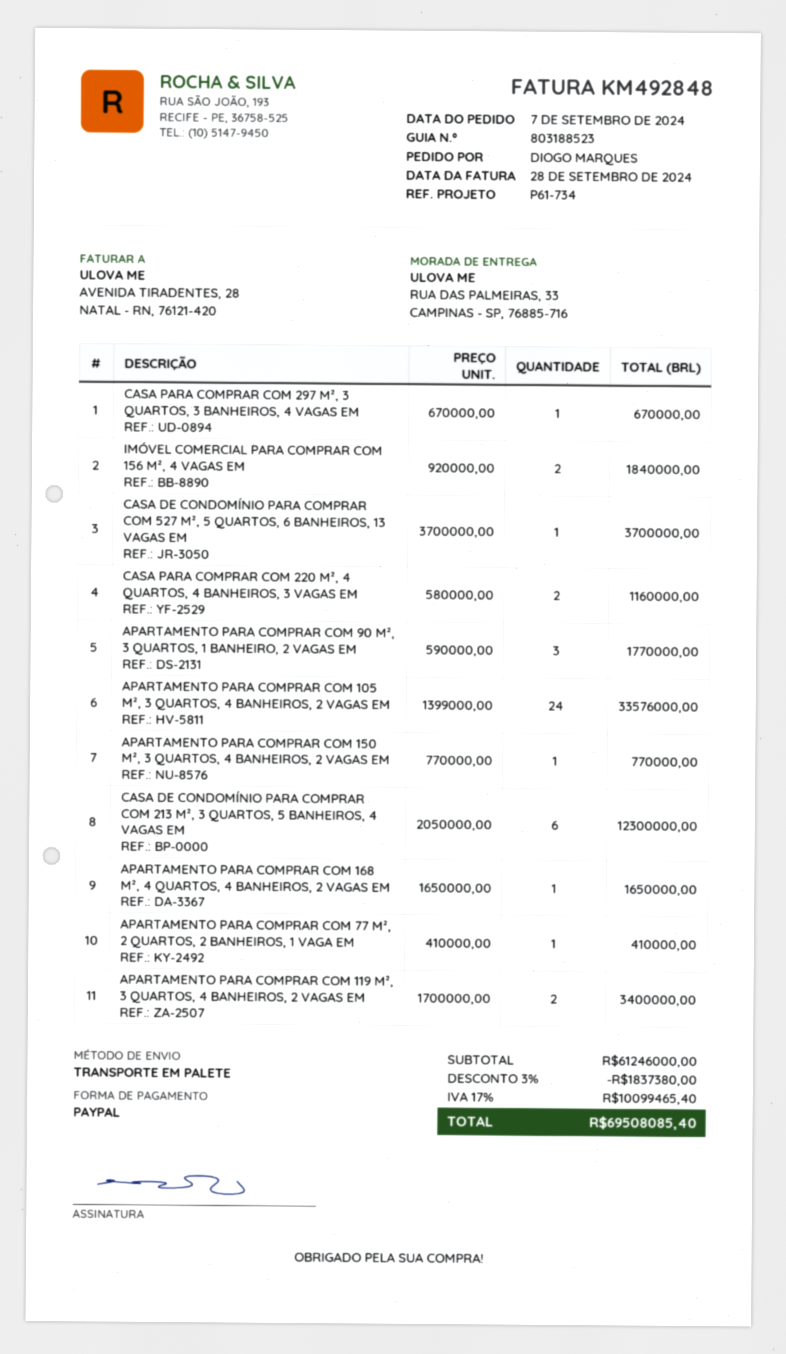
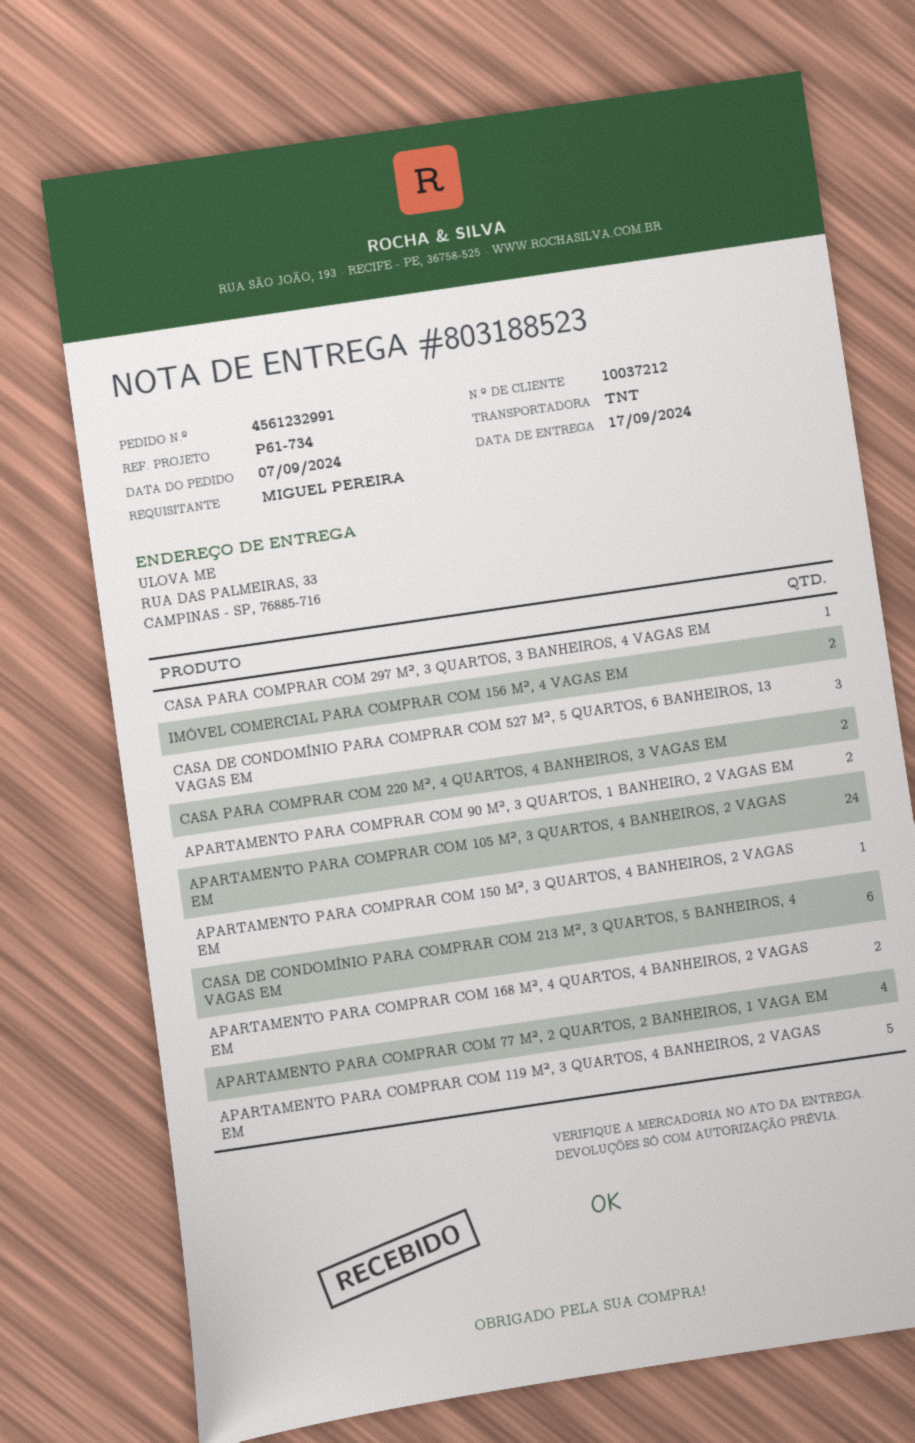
ordered by: DIOGO MARQUES -> MIGUEL PEREIRA
shipping method: pallet freight -> TNT
CASA DE CONDOMÍNIO PARA COMPRAR COM 527 M², 5 QUARTOS, 6 BANHEIROS, 13 VAGAS EM: 1 -> 3
APARTAMENTO PARA COMPRAR COM 90 M², 3 QUARTOS, 1 BANHEIRO, 2 VAGAS EM: 3 -> 2
APARTAMENTO PARA COMPRAR COM 168 M², 4 QUARTOS, 4 BANHEIROS, 2 VAGAS EM: 1 -> 2
APARTAMENTO PARA COMPRAR COM 77 M², 2 QUARTOS, 2 BANHEIROS, 1 VAGA EM: 1 -> 4
APARTAMENTO PARA COMPRAR COM 119 M², 3 QUARTOS, 4 BANHEIROS, 2 VAGAS EM: 2 -> 5

